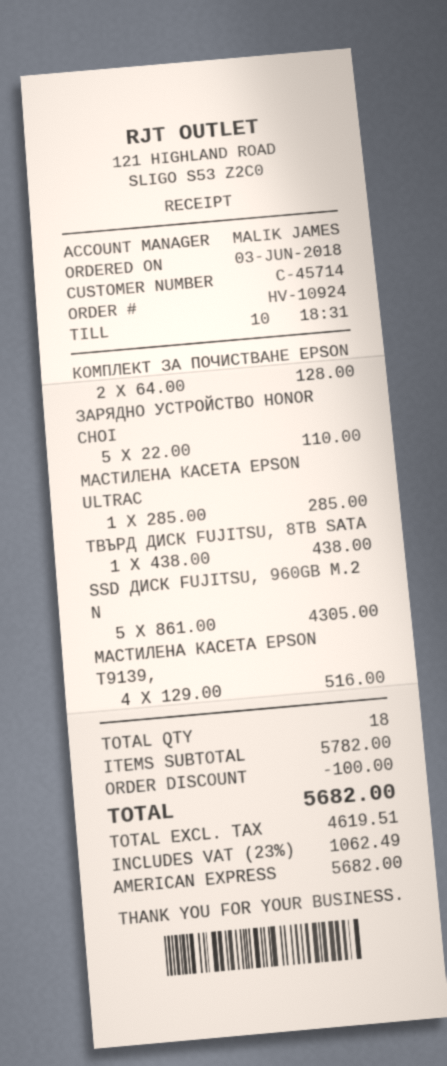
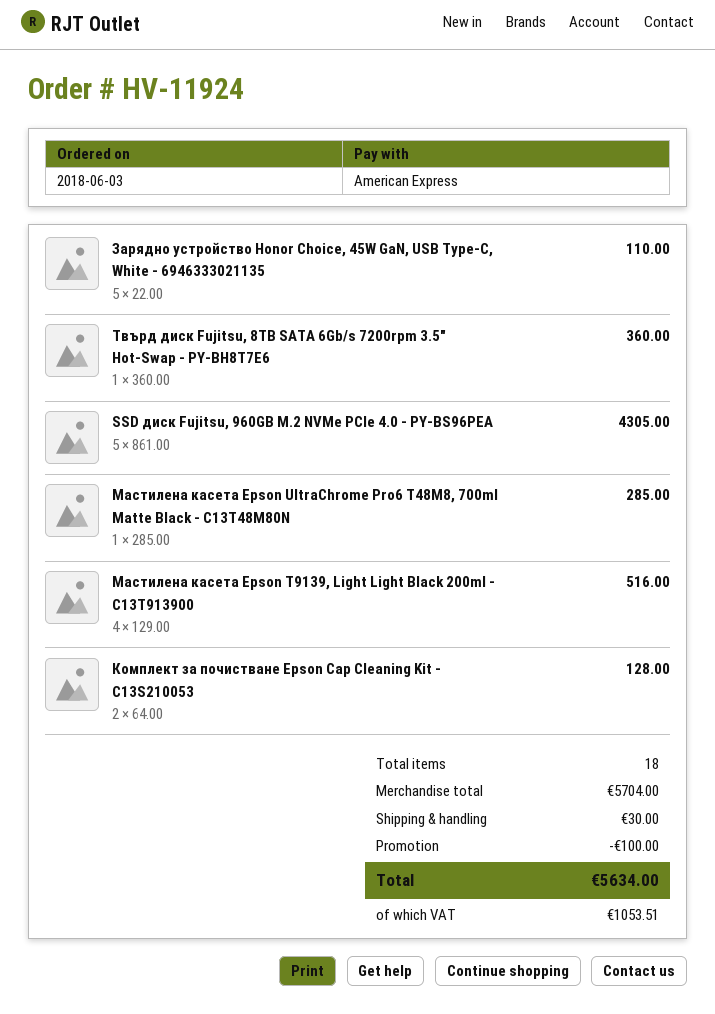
order number: HV-10924 -> HV-11924
ТВЪРД ДИСК FUJITSU, 8TB SATA: 1 x 438.00 = 438.00 -> 1 x 360.00 = 360.00
subtotal: 5782.00 -> 5704.00
shipping: none -> 30.00
tax: 1062.49 -> 1053.51
total: 5682.00 -> 5634.00

